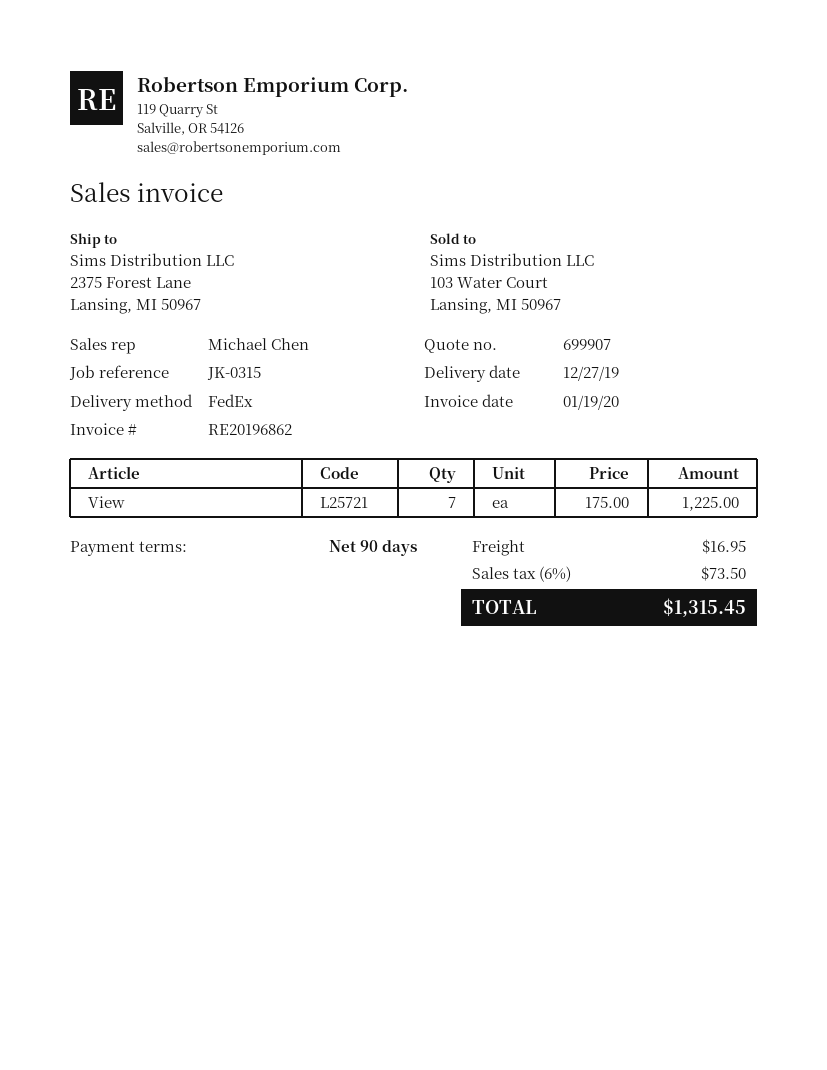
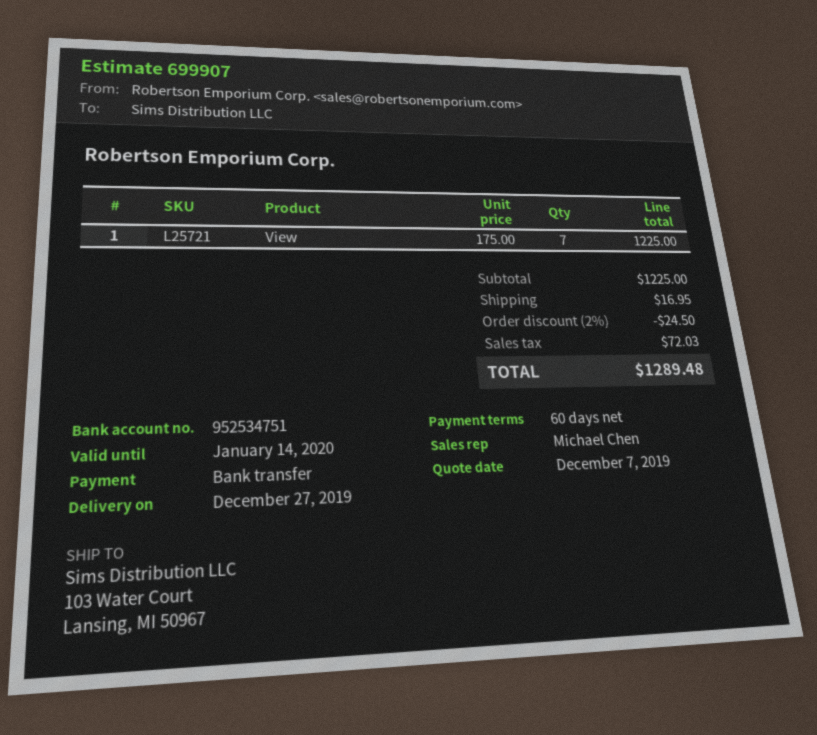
payment terms: 90 days -> 60 days
ship to: 2375 Forest Lane, Lansing, MI 50967 -> 103 Water Court, Lansing, MI 50967
discount: none -> 2% = 24.50
tax: 73.50 -> 72.03
total: 1315.45 -> 1289.48

